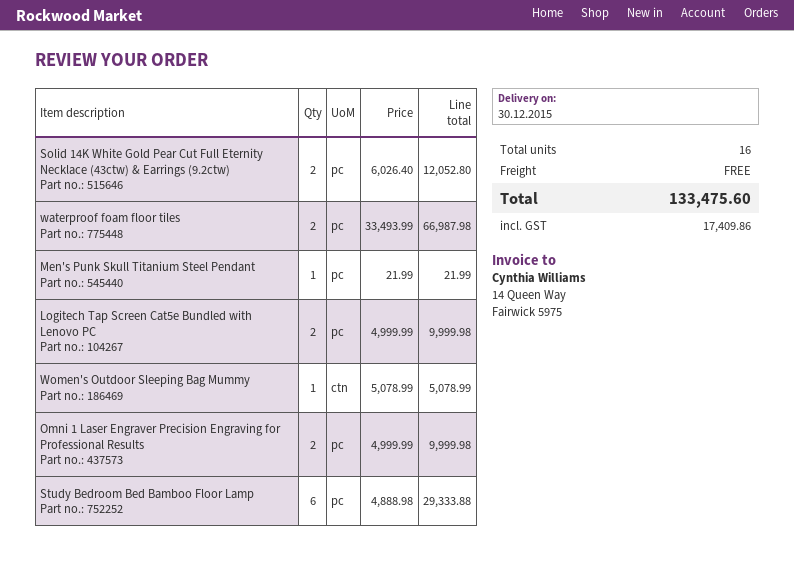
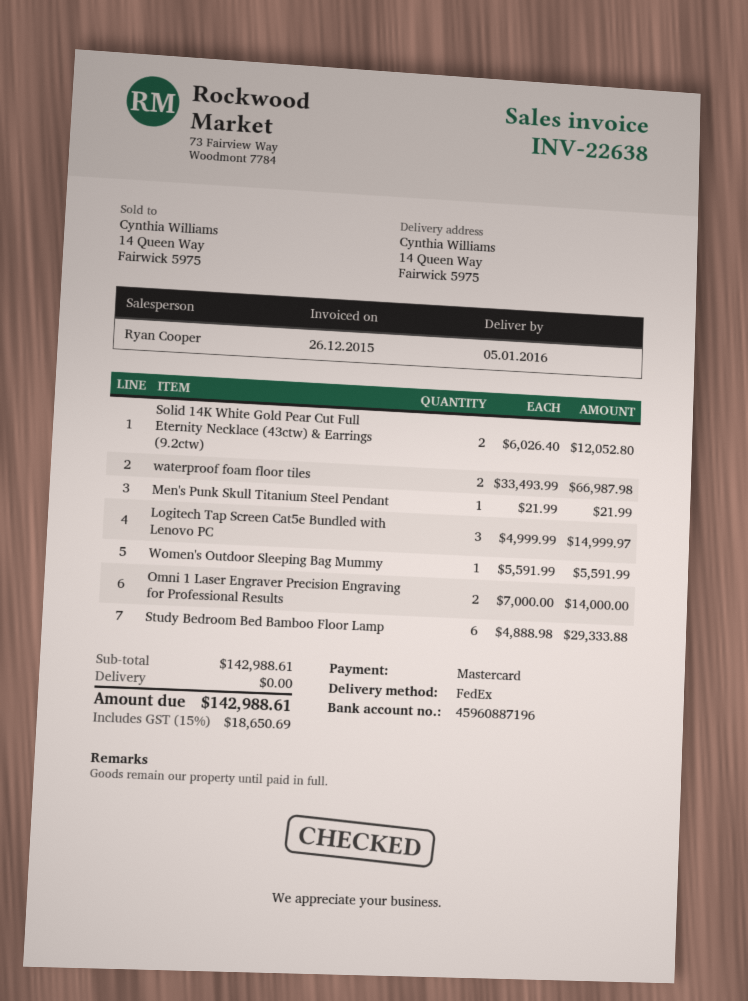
delivery date: 2015-12-30 -> 2016-01-05
Logitech Tap Screen Cat5e Bundled with Lenovo PC: 2 x 4999.99 = 9999.98 -> 3 x 4999.99 = 14999.97
Women's Outdoor Sleeping Bag Mummy: 1 x 5078.99 = 5078.99 -> 1 x 5591.99 = 5591.99
Omni 1 Laser Engraver Precision Engraving for Professional Results: 2 x 4999.99 = 9999.98 -> 2 x 7000.00 = 14000.00
tax: 17409.86 -> 18650.69
total: 133475.60 -> 142988.61

